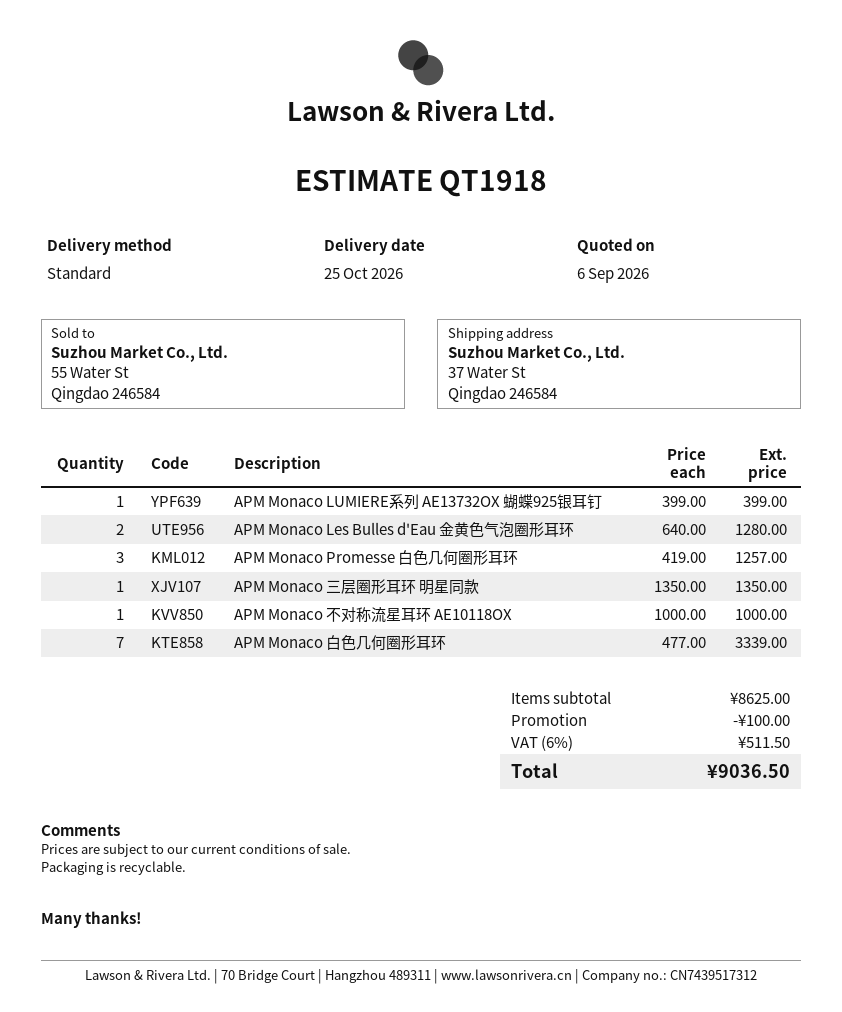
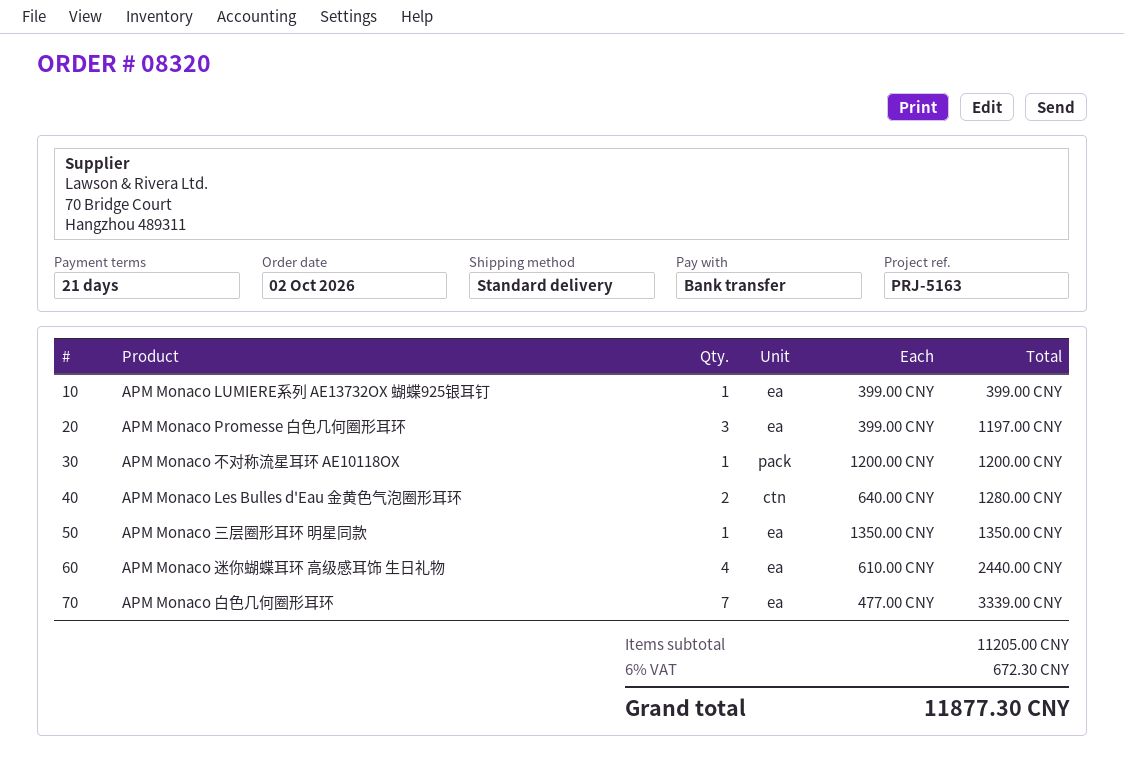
APM Monaco Promesse 白色几何圈形耳环: 3 x 419.00 = 1257.00 -> 3 x 399.00 = 1197.00
APM Monaco 不对称流星耳环 AE10118OX: 1 x 1000.00 = 1000.00 -> 1 x 1200.00 = 1200.00
APM Monaco 迷你蝴蝶耳环 高级感耳饰 生日礼物: none -> 4 x 610.00 = 2440.00
subtotal: 8625.00 -> 11205.00
discount: 100.00 -> none
tax: 6% = 511.50 -> 6% = 672.30
total: 9036.50 -> 11877.30

